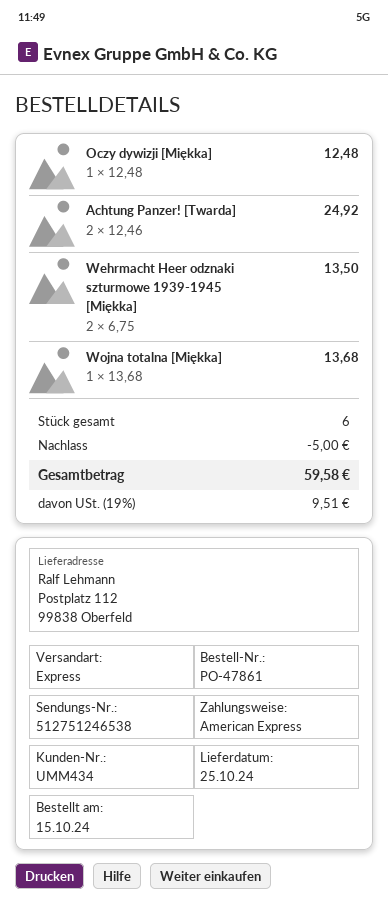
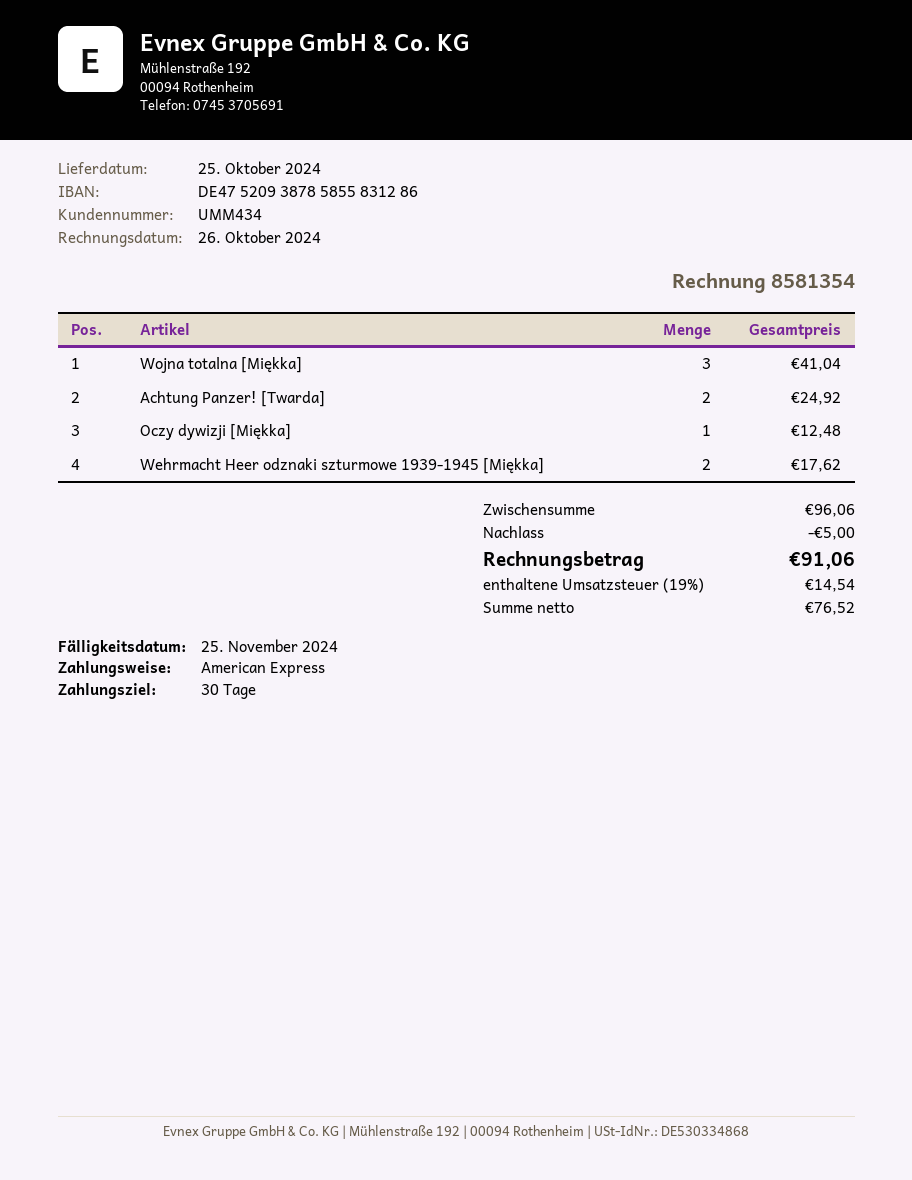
Wehrmacht Heer odznaki szturmowe 1939-1945 [Miękka]: 2 for 13.50 -> 2 for 17.62
Wojna totalna [Miękka]: 1 for 13.68 -> 3 for 41.04
tax: 19% = 9.51 -> 19% = 14.54
total: 59.58 -> 91.06

